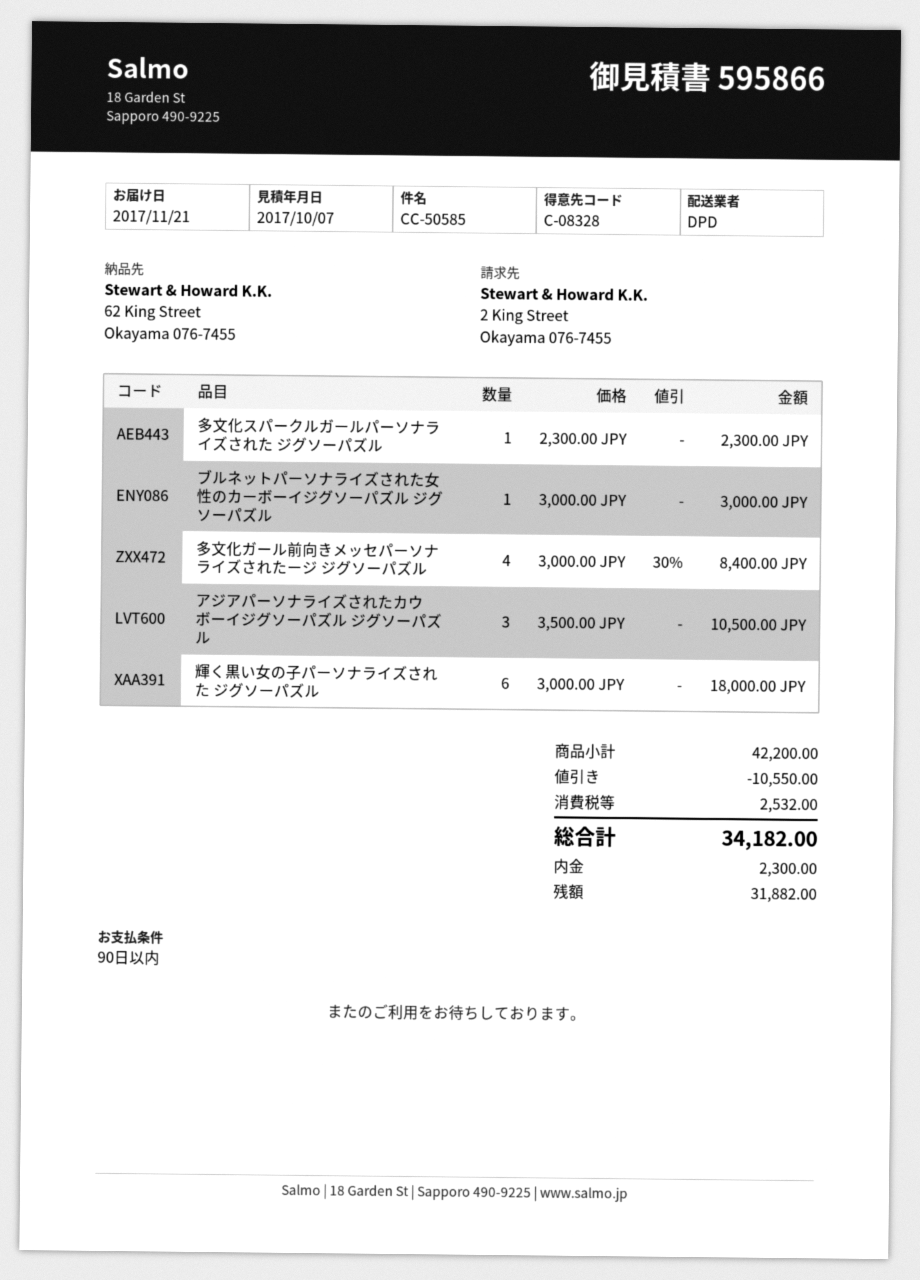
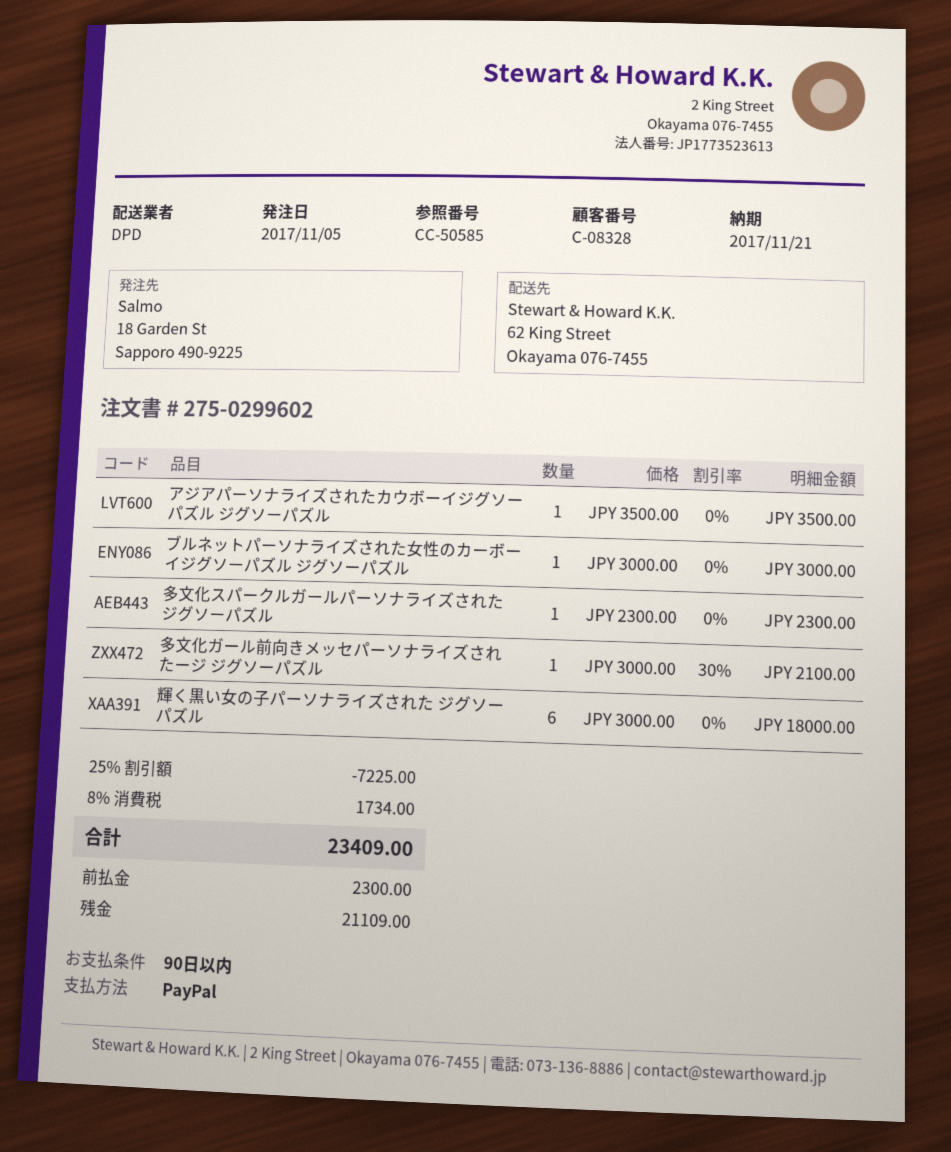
多文化ガール前向きメッセパーソナライズされたージ ジグソーパズル: 4 x 3000.00 - 30% = 8400.00 -> 1 x 3000.00 - 30% = 2100.00
アジアパーソナライズされたカウボーイジグソーパズル ジグソーパズル: 3 x 3500.00 = 10500.00 -> 1 x 3500.00 = 3500.00
discount: 10550.00 -> 7225.00
tax: 2532.00 -> 1734.00
total: 34182.00 -> 23409.00
balance: 31882.00 -> 21109.00

